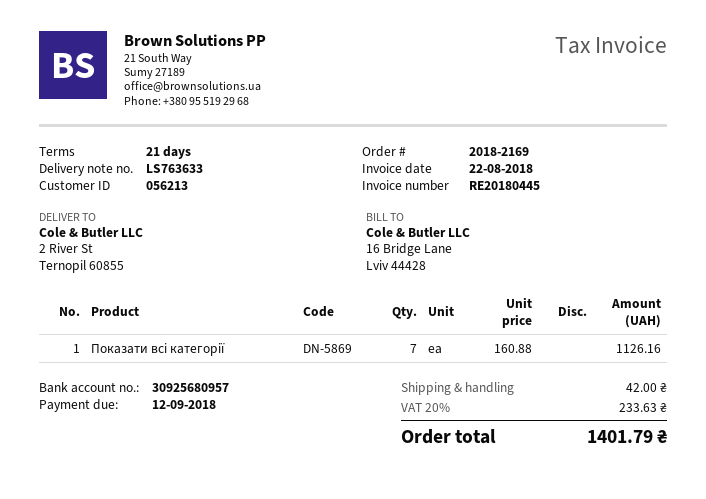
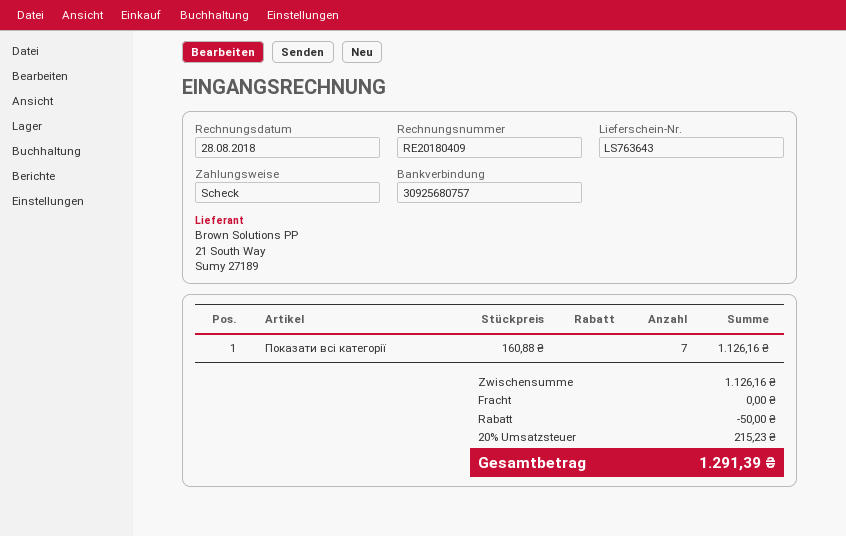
delivery note number: LS763633 -> LS763643
invoice number: RE20180445 -> RE20180409
invoice date: 2018-08-22 -> 2018-08-28
bank account: 30925680957 -> 30925680757
discount: none -> 50.00
shipping: 42.00 -> 0.00
tax: 20% = 233.63 -> 20% = 215.23
total: 1401.79 -> 1291.39

